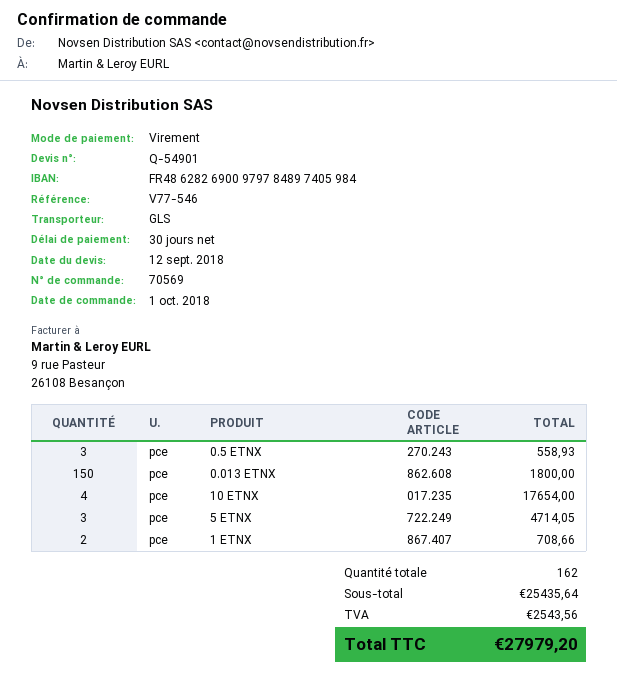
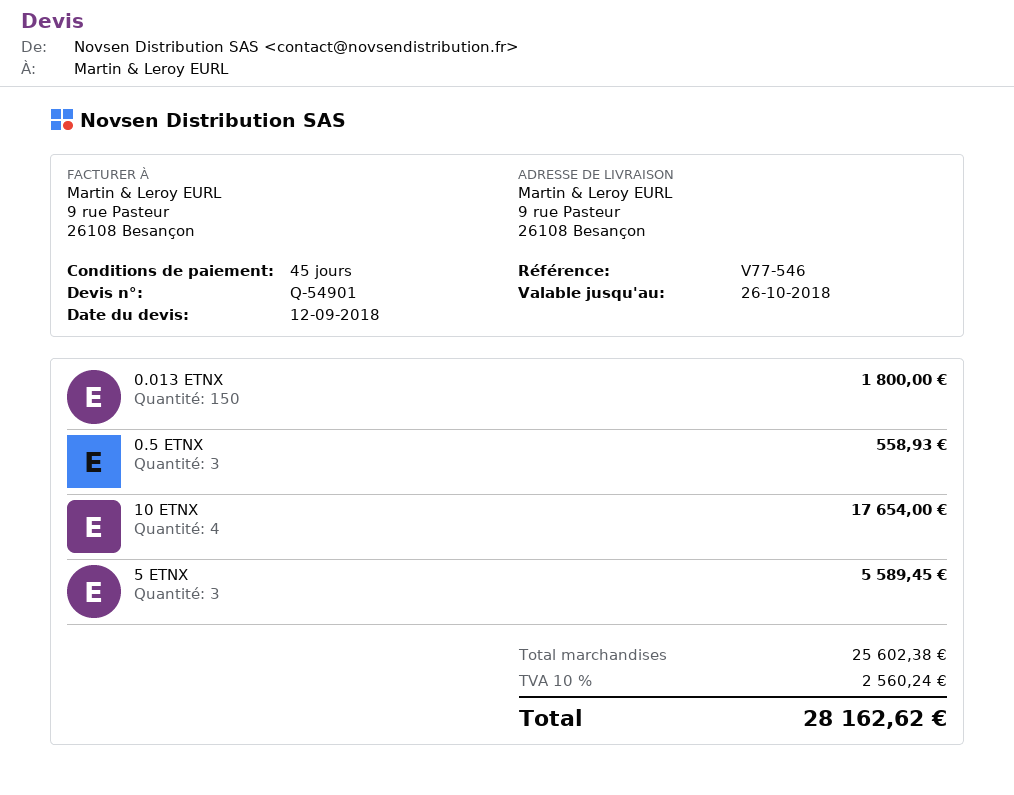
payment terms: 30 days -> 45 days
5 ETNX: 3 for 4714.05 -> 3 for 5589.45
1 ETNX: 2 for 708.66 -> none
subtotal: 25435.64 -> 25602.38
tax: 2543.56 -> 2560.24
total: 27979.20 -> 28162.62

